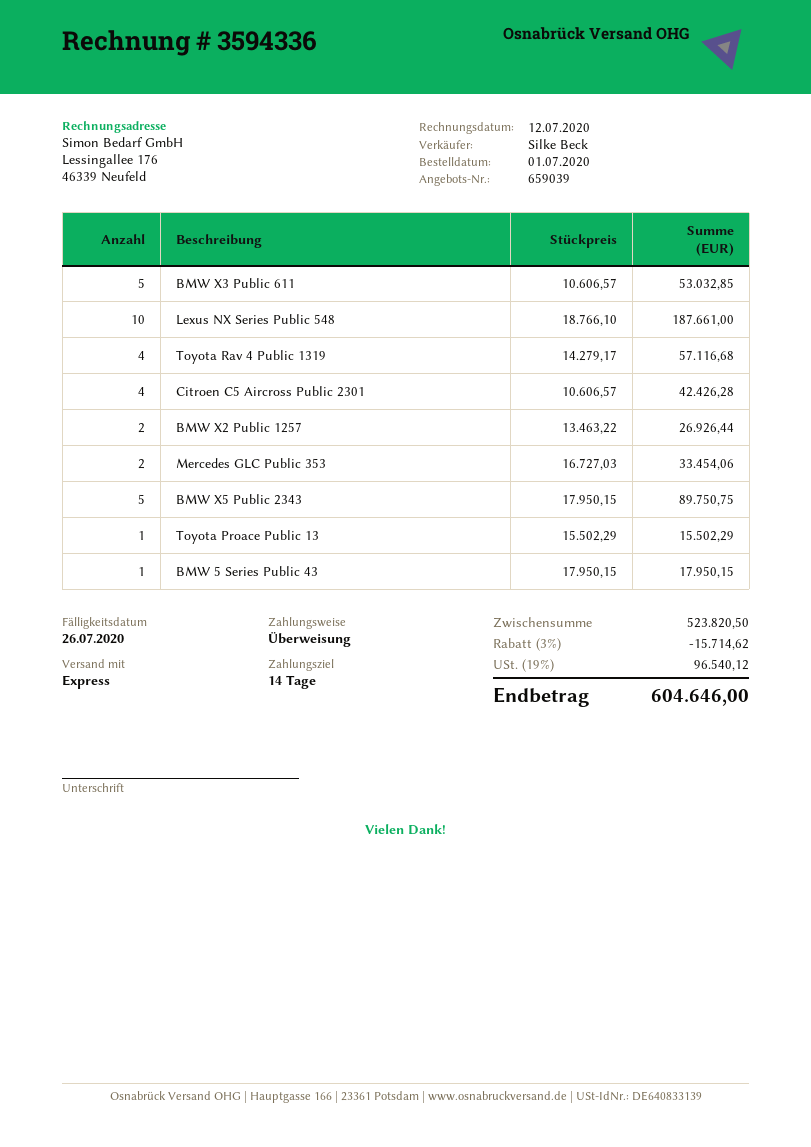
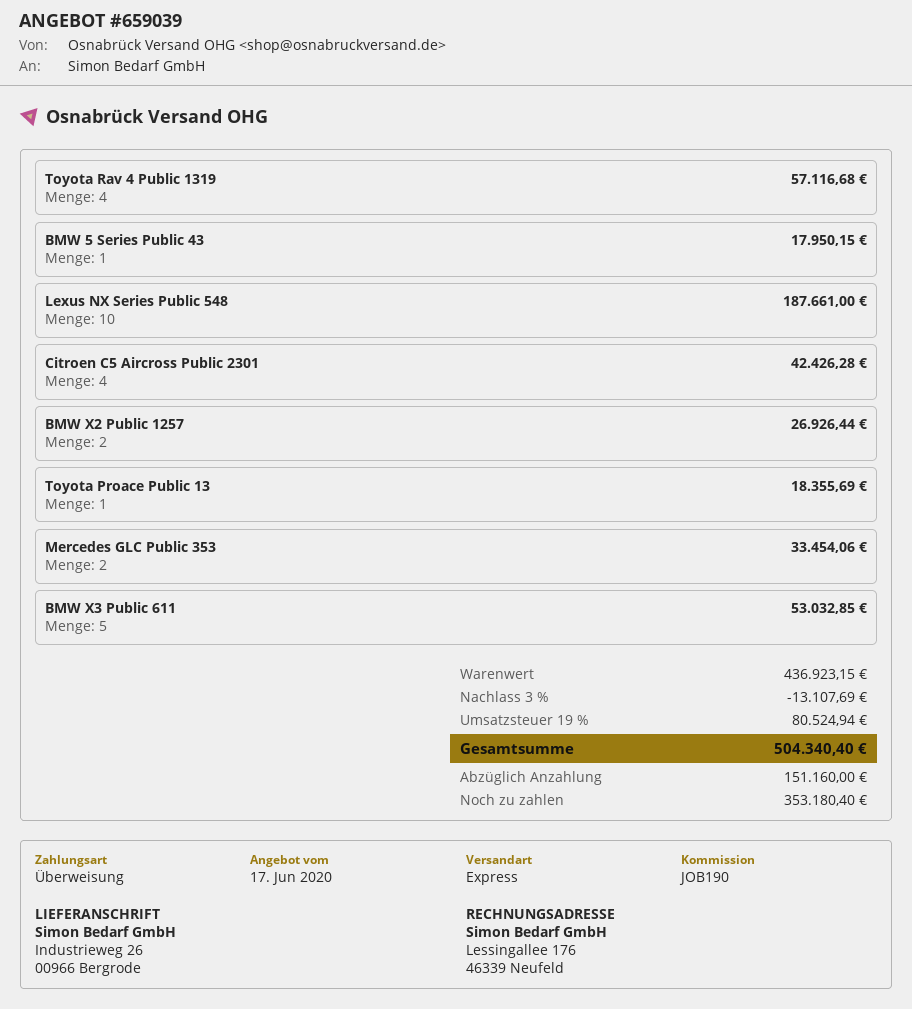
BMW X5 Public 2343: 5 for 89750.75 -> none
Toyota Proace Public 13: 1 for 15502.29 -> 1 for 18355.69
subtotal: 523820.50 -> 436923.15
discount: 3% = 15714.62 -> 3% = 13107.69
tax: 19% = 96540.12 -> 19% = 80524.94
total: 604646.00 -> 504340.40

